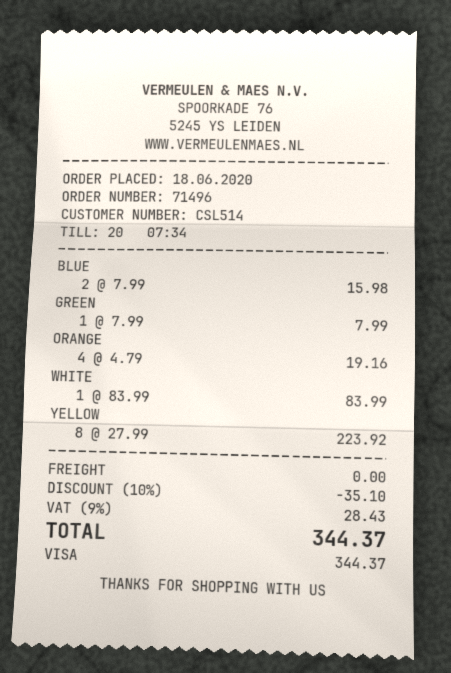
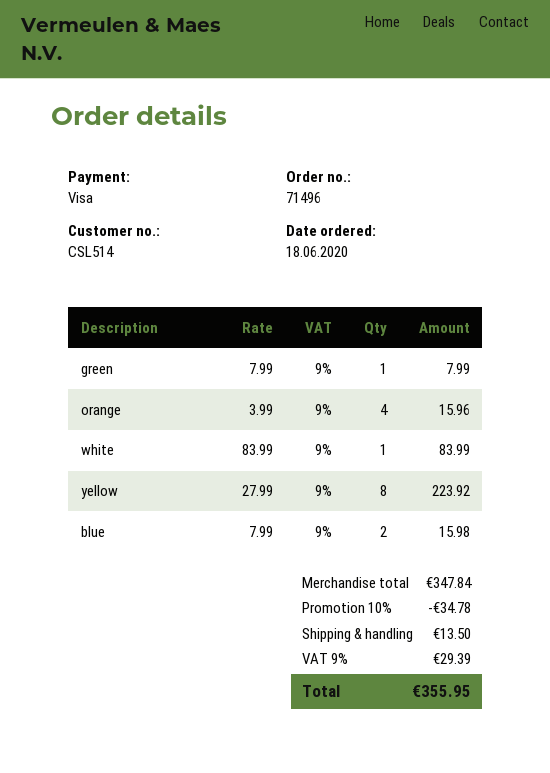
ORANGE: 4 x 4.79 = 19.16 -> 4 x 3.99 = 15.96
discount: 10% = 35.10 -> 10% = 34.78
shipping: 0.00 -> 13.50
tax: 9% = 28.43 -> 9% = 29.39
total: 344.37 -> 355.95

